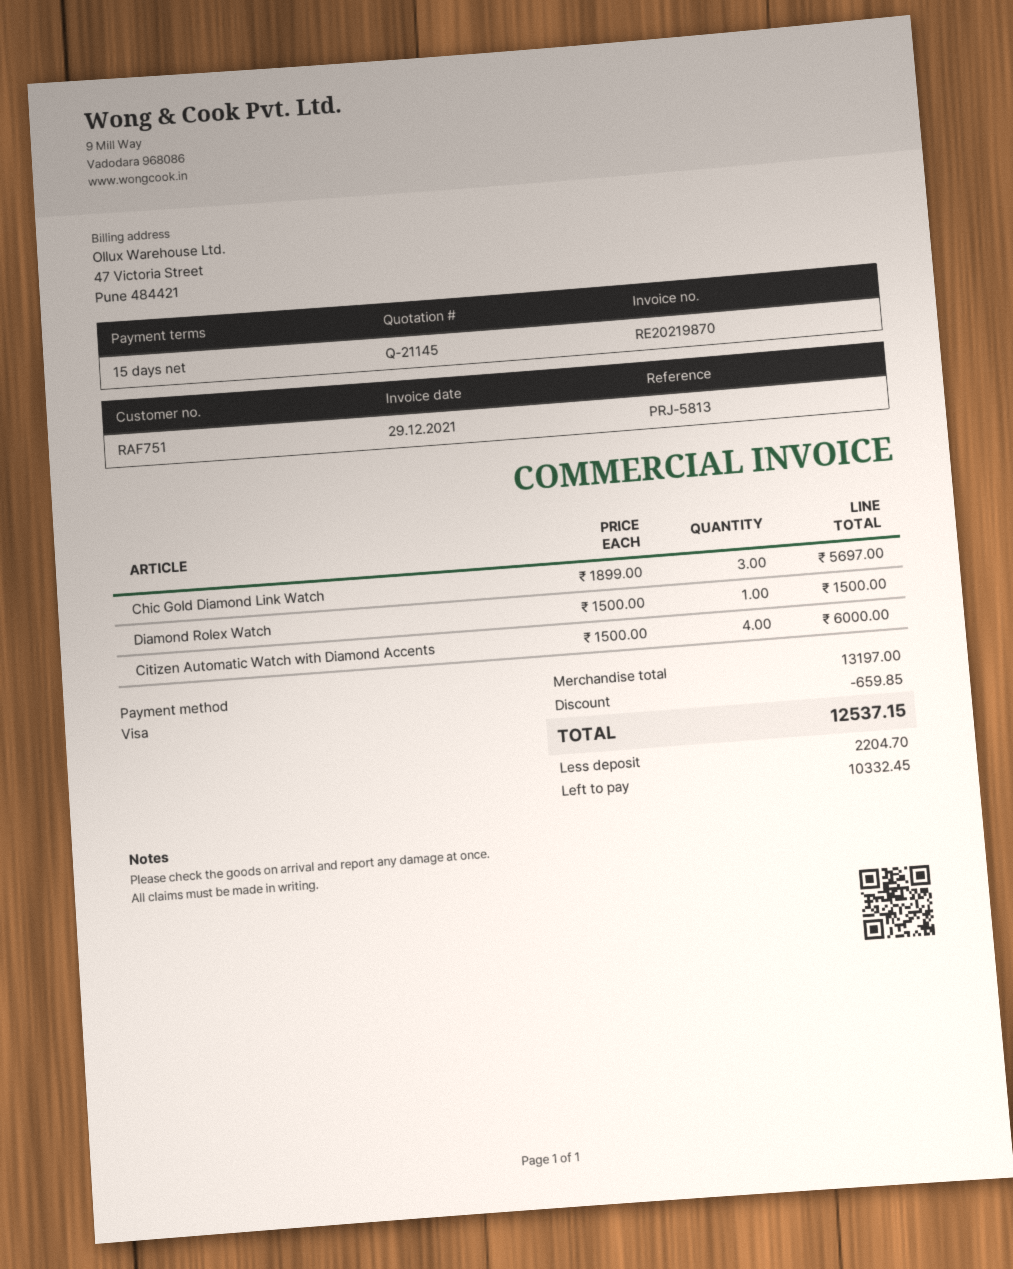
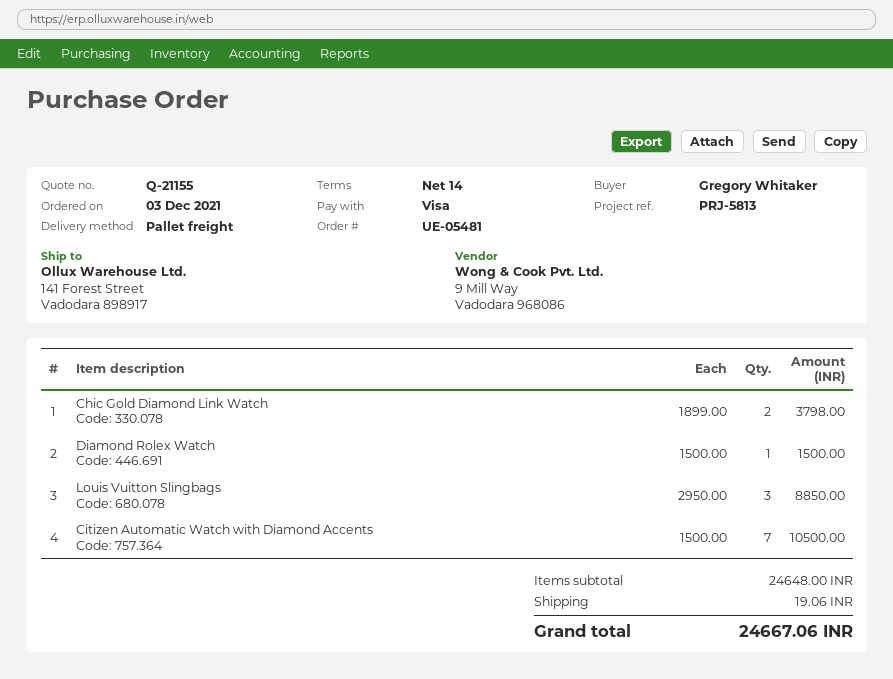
quote number: Q-21145 -> Q-21155
payment terms: 15 days -> 14 days
Chic Gold Diamond Link Watch: 3 x 1899.00 = 5697.00 -> 2 x 1899.00 = 3798.00
Citizen Automatic Watch with Diamond Accents: 4 x 1500.00 = 6000.00 -> 7 x 1500.00 = 10500.00
Louis Vuitton Slingbags: none -> 3 x 2950.00 = 8850.00
subtotal: 13197.00 -> 24648.00
discount: 659.85 -> none
shipping: none -> 19.06
total: 12537.15 -> 24667.06

